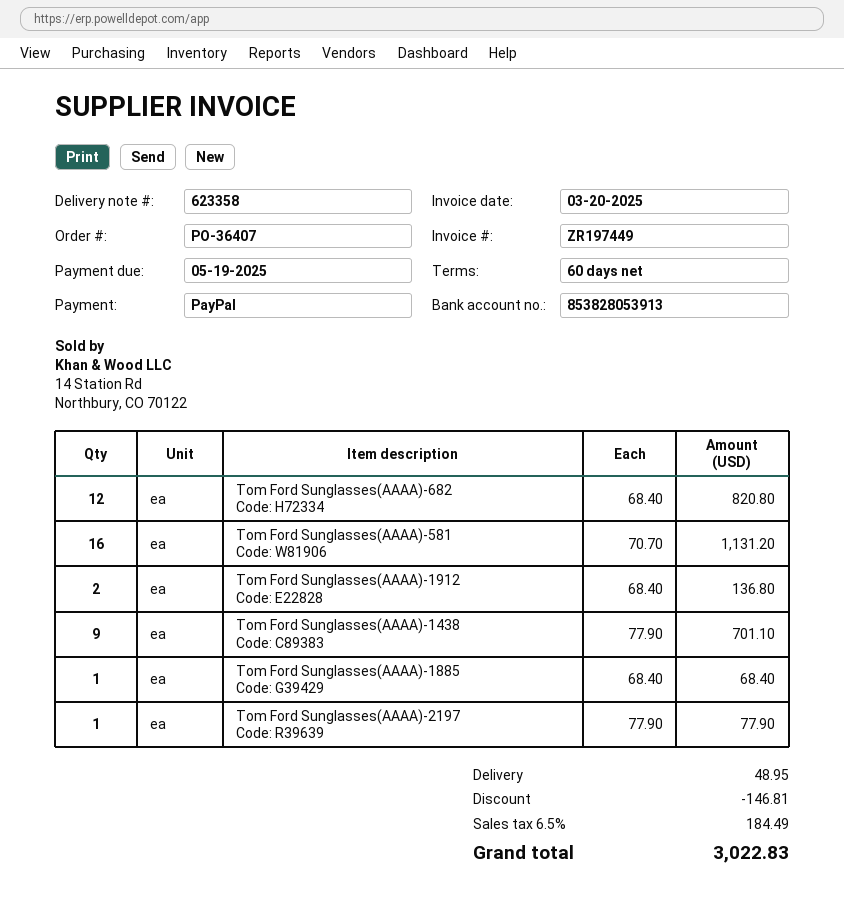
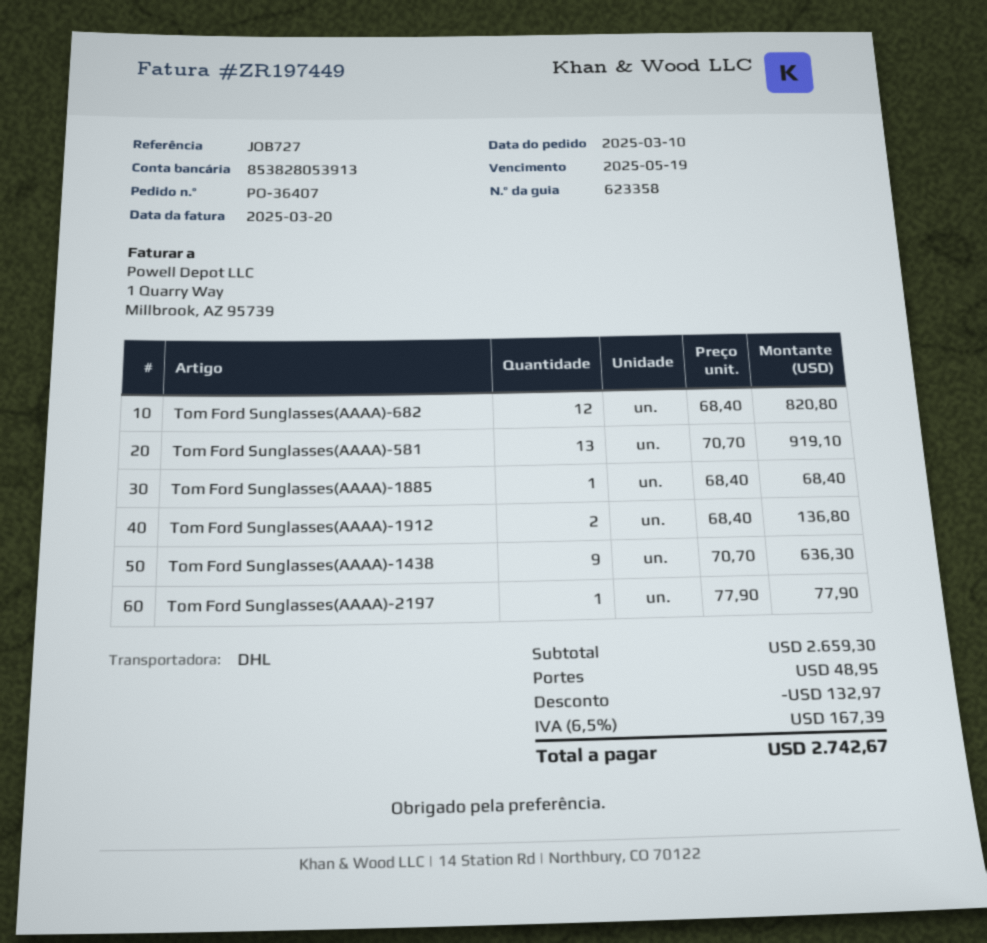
Tom Ford Sunglasses(AAAA)-581: 16 x 70.70 = 1131.20 -> 13 x 70.70 = 919.10
Tom Ford Sunglasses(AAAA)-1438: 9 x 77.90 = 701.10 -> 9 x 70.70 = 636.30
discount: 146.81 -> 132.97
tax: 6.5% = 184.49 -> 6.5% = 167.39
total: 3022.83 -> 2742.67

